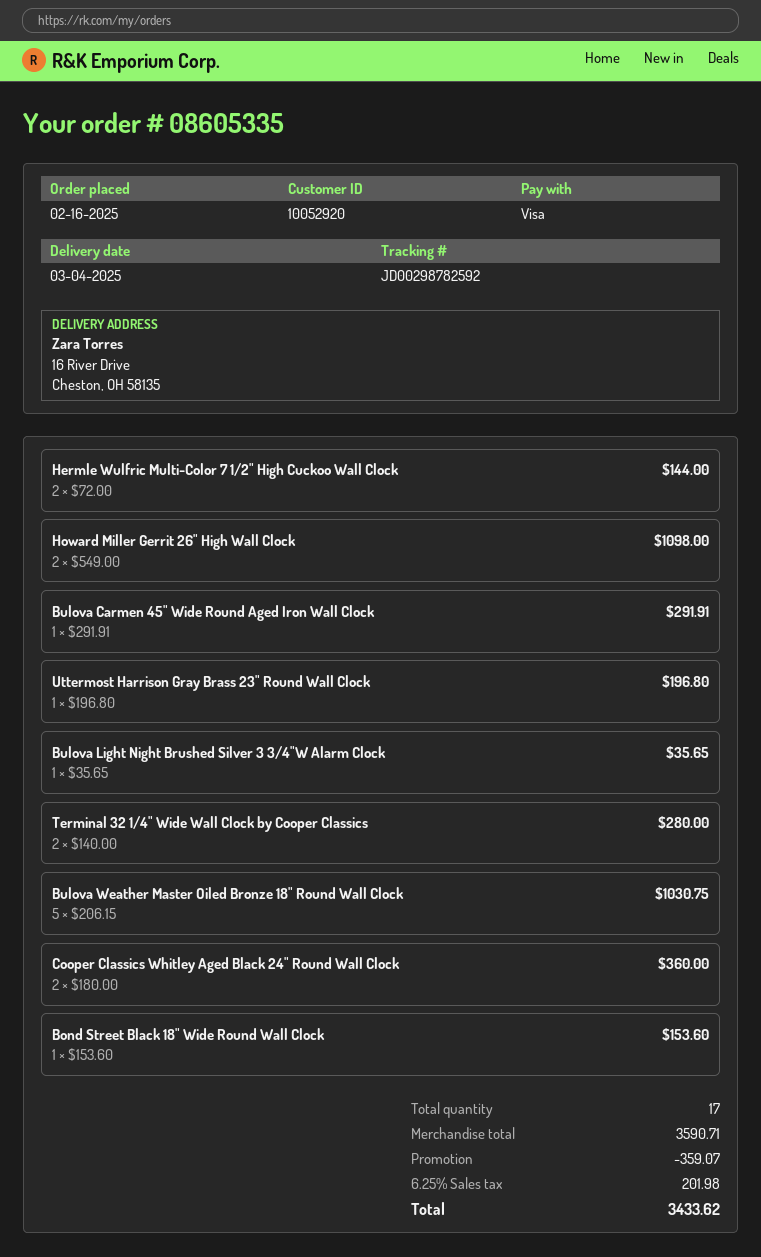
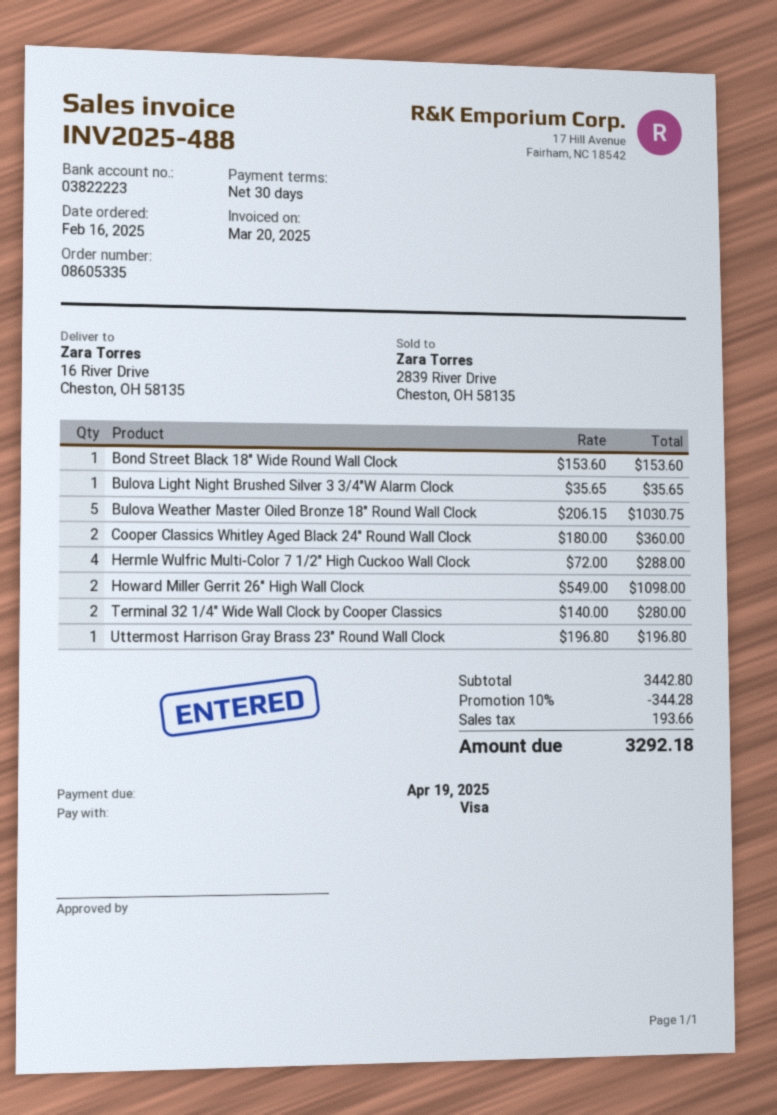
Hermle Wulfric Multi-Color 7 1/2" High Cuckoo Wall Clock: 2 x 72.00 = 144.00 -> 4 x 72.00 = 288.00
Bulova Carmen 45" Wide Round Aged Iron Wall Clock: 1 x 291.91 = 291.91 -> none
subtotal: 3590.71 -> 3442.80
discount: 359.07 -> 344.28
tax: 201.98 -> 193.66
total: 3433.62 -> 3292.18

